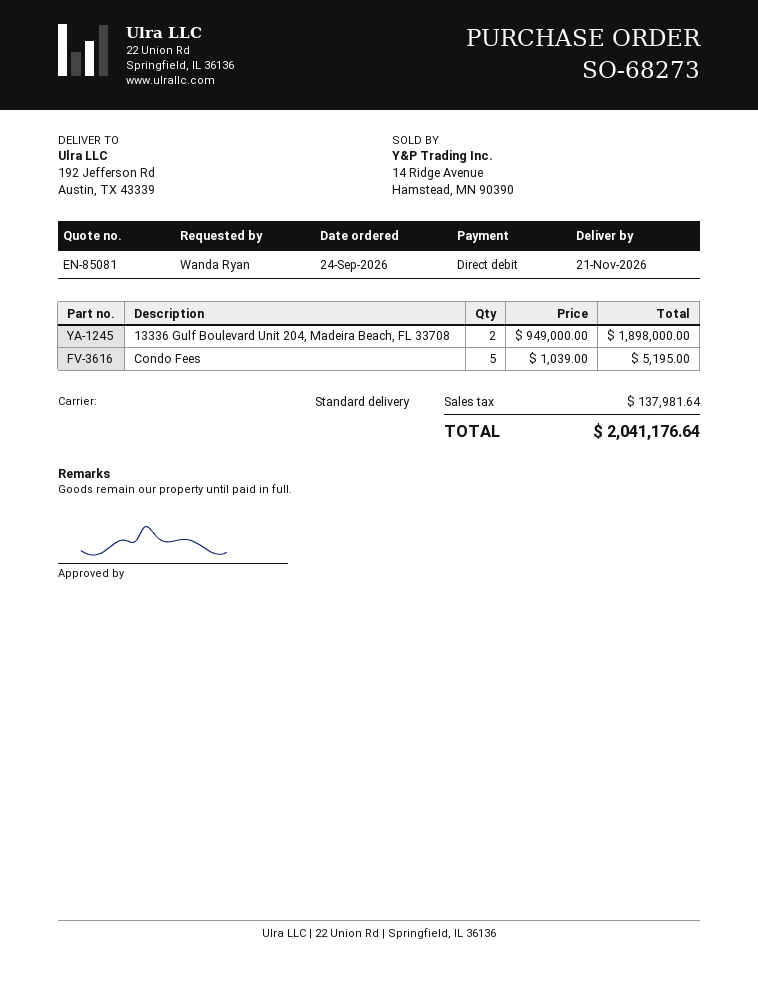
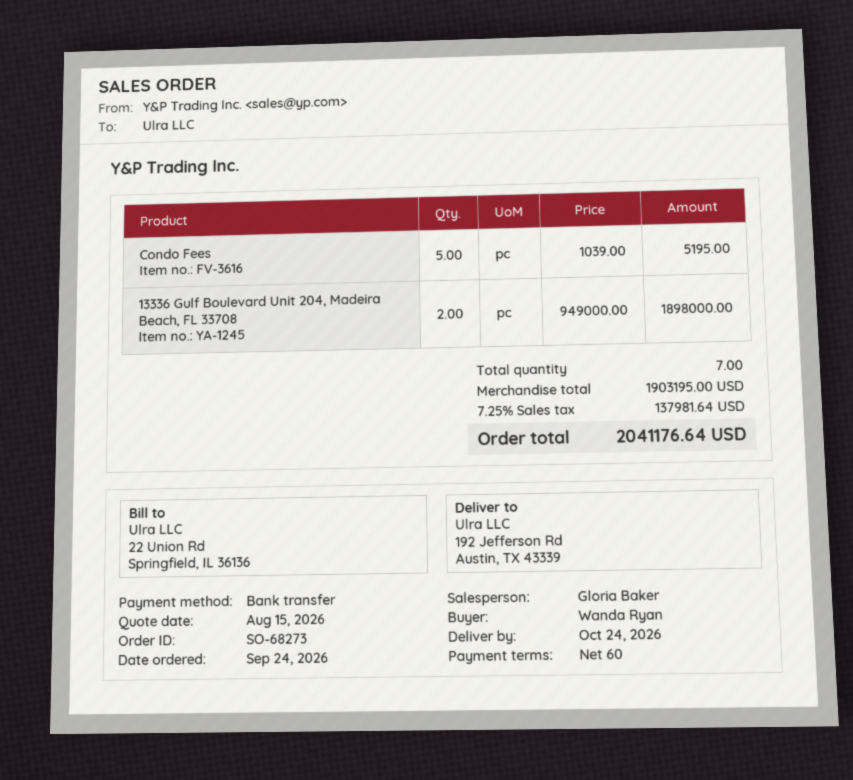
delivery date: 2026-11-21 -> 2026-10-24
payment method: direct debit -> bank transfer

